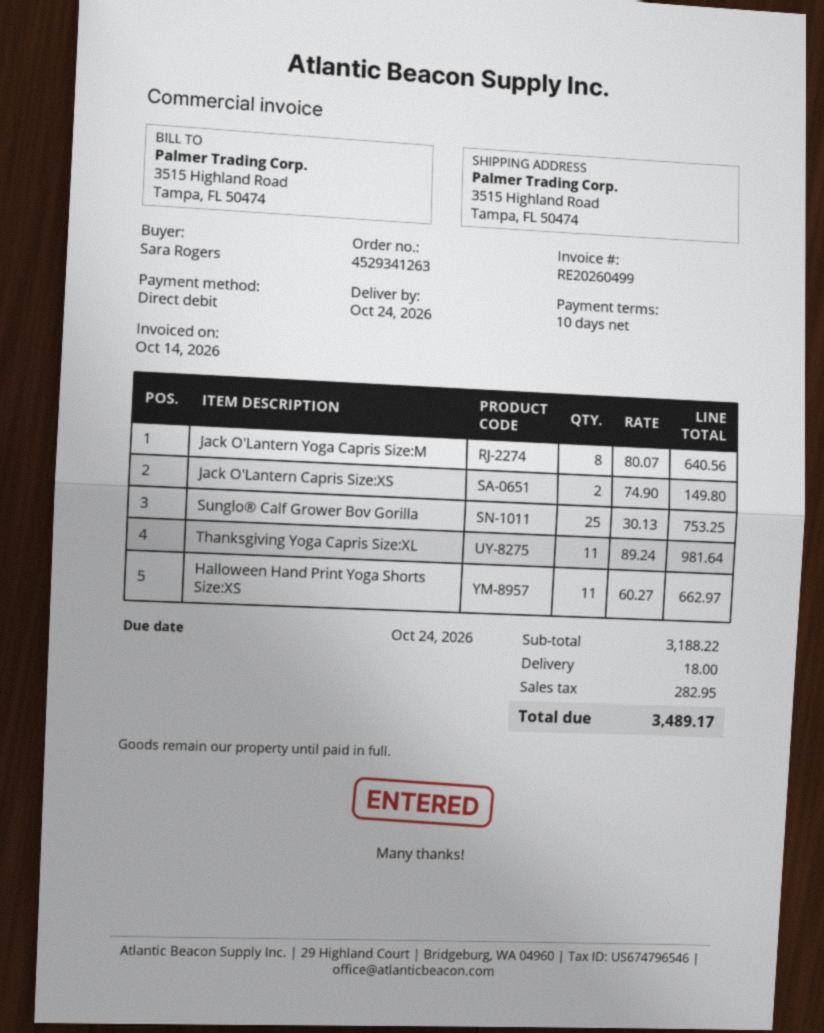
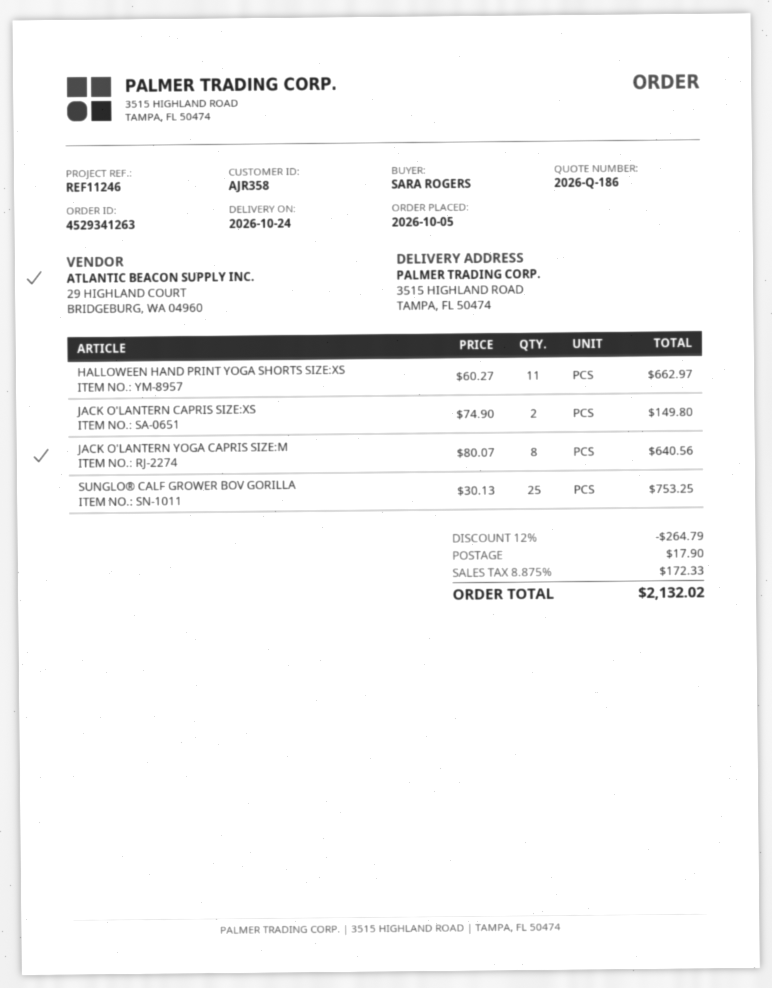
Thanksgiving Yoga Capris Size:XL: 11 x 89.24 = 981.64 -> none
discount: none -> 12% = 264.79
shipping: 18.00 -> 17.90
tax: 282.95 -> 172.33
total: 3489.17 -> 2132.02

